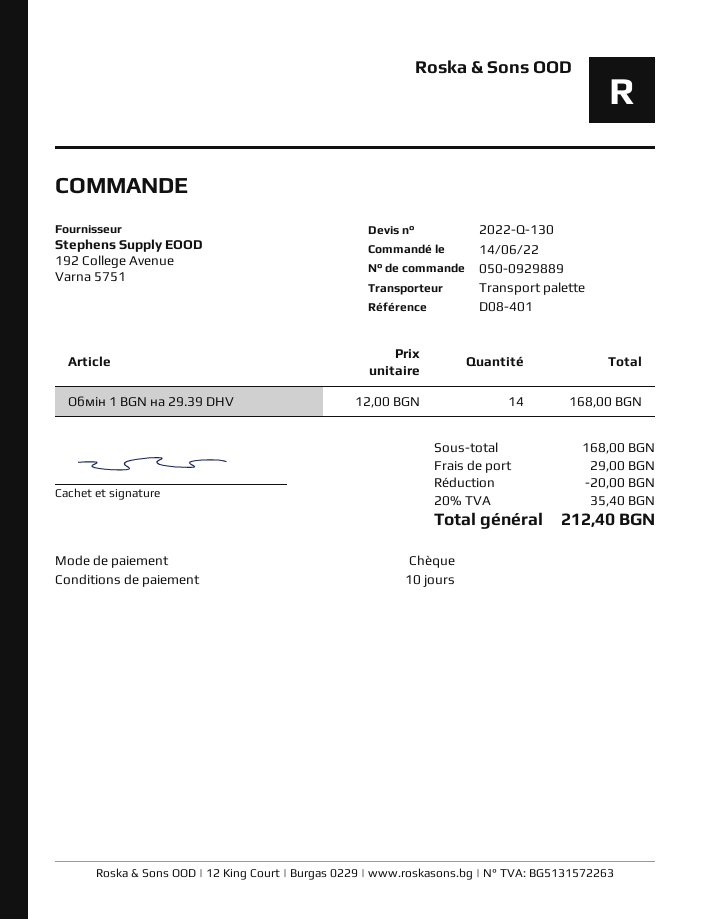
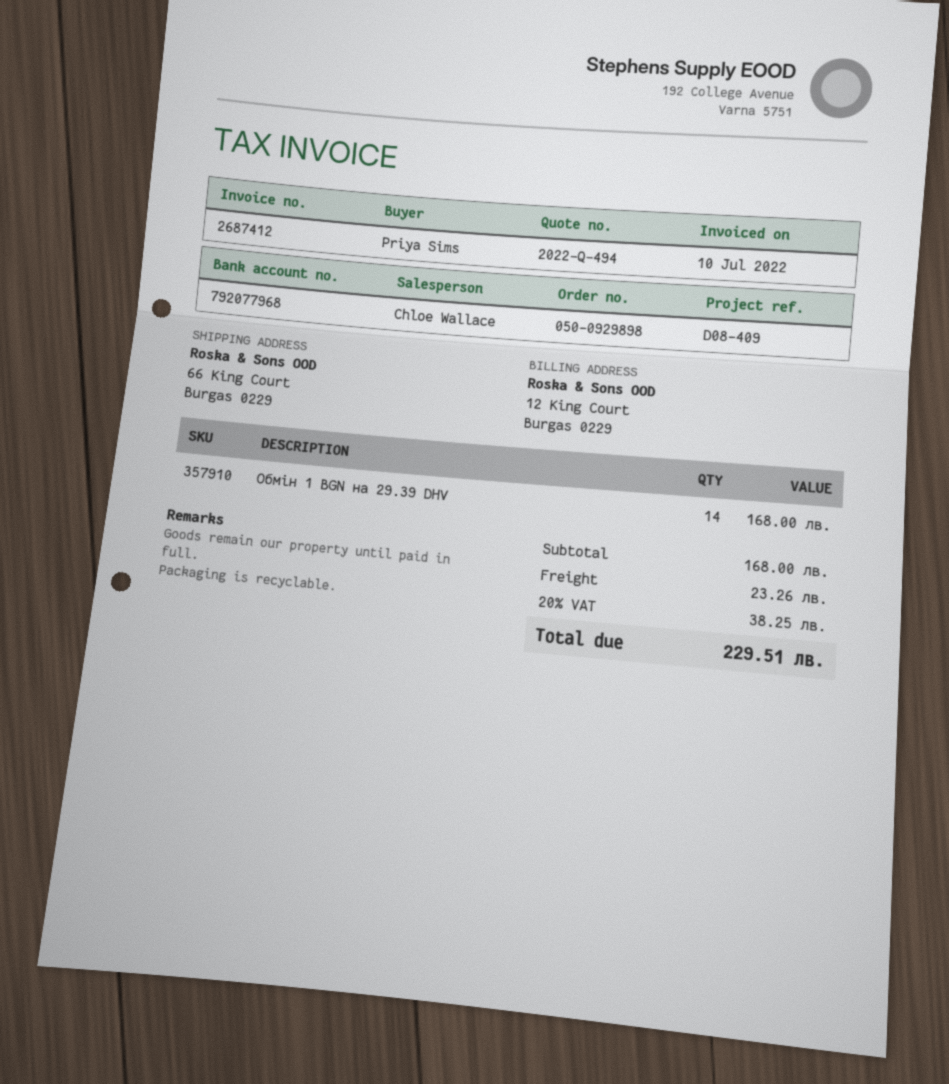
quote number: 2022-Q-130 -> 2022-Q-494
order number: 050-0929889 -> 050-0929898
reference: D08-401 -> D08-409
discount: 20.00 -> none
shipping: 29.00 -> 23.26
tax: 20% = 35.40 -> 20% = 38.25
total: 212.40 -> 229.51

